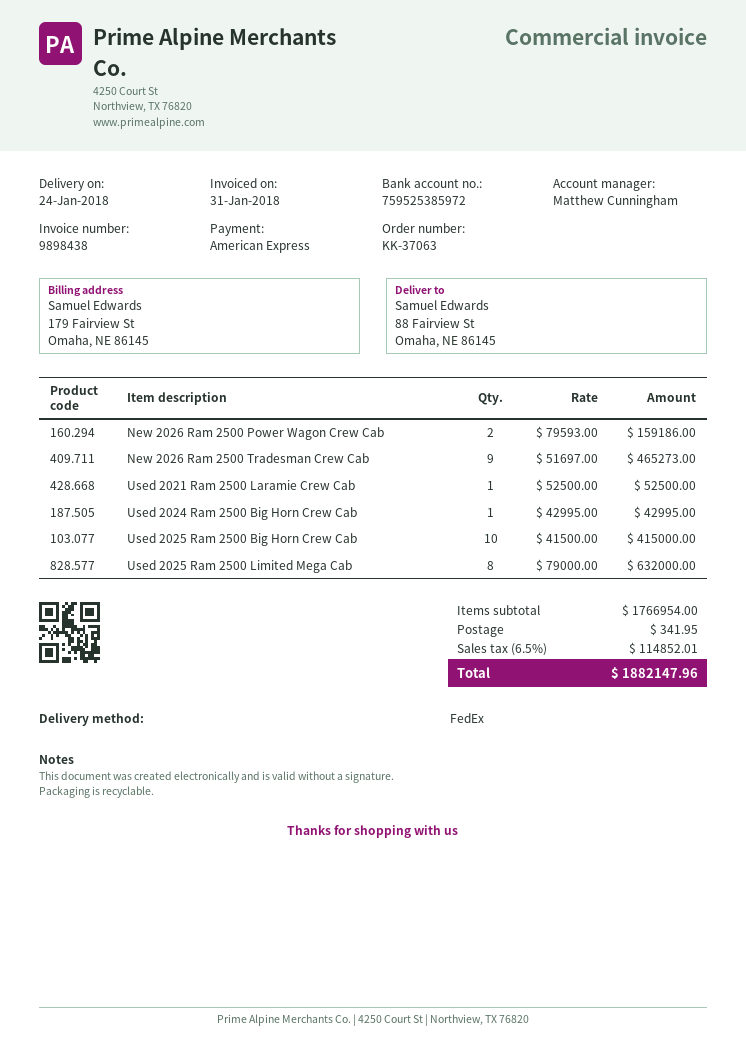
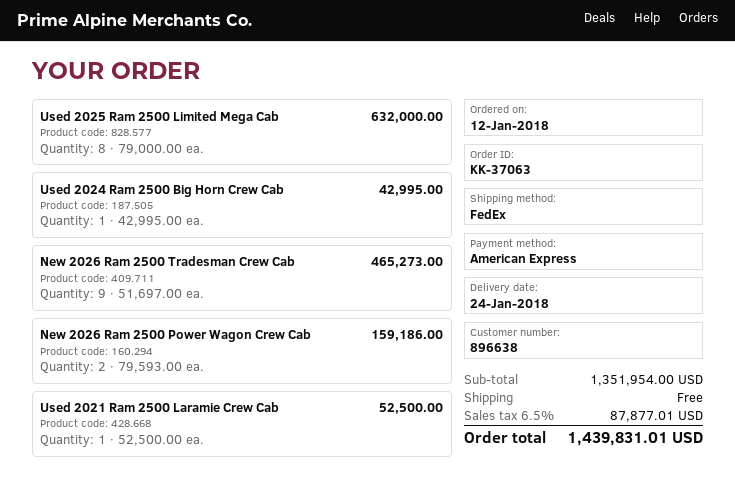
Used 2025 Ram 2500 Big Horn Crew Cab: 10 x 41500.00 = 415000.00 -> none
subtotal: 1766954.00 -> 1351954.00
shipping: 341.95 -> 0.00
tax: 6.5% = 114852.01 -> 6.5% = 87877.01
total: 1882147.96 -> 1439831.01

